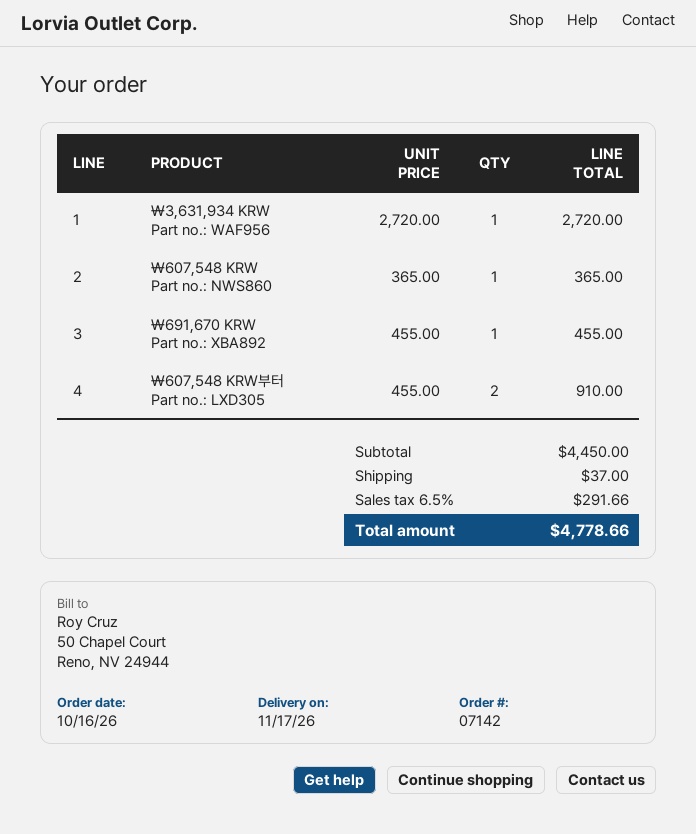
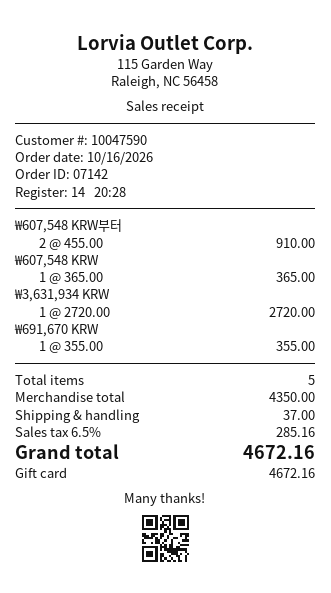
₩691,670 KRW: 1 x 455.00 = 455.00 -> 1 x 355.00 = 355.00
subtotal: 4450.00 -> 4350.00
tax: 6.5% = 291.66 -> 6.5% = 285.16
total: 4778.66 -> 4672.16

